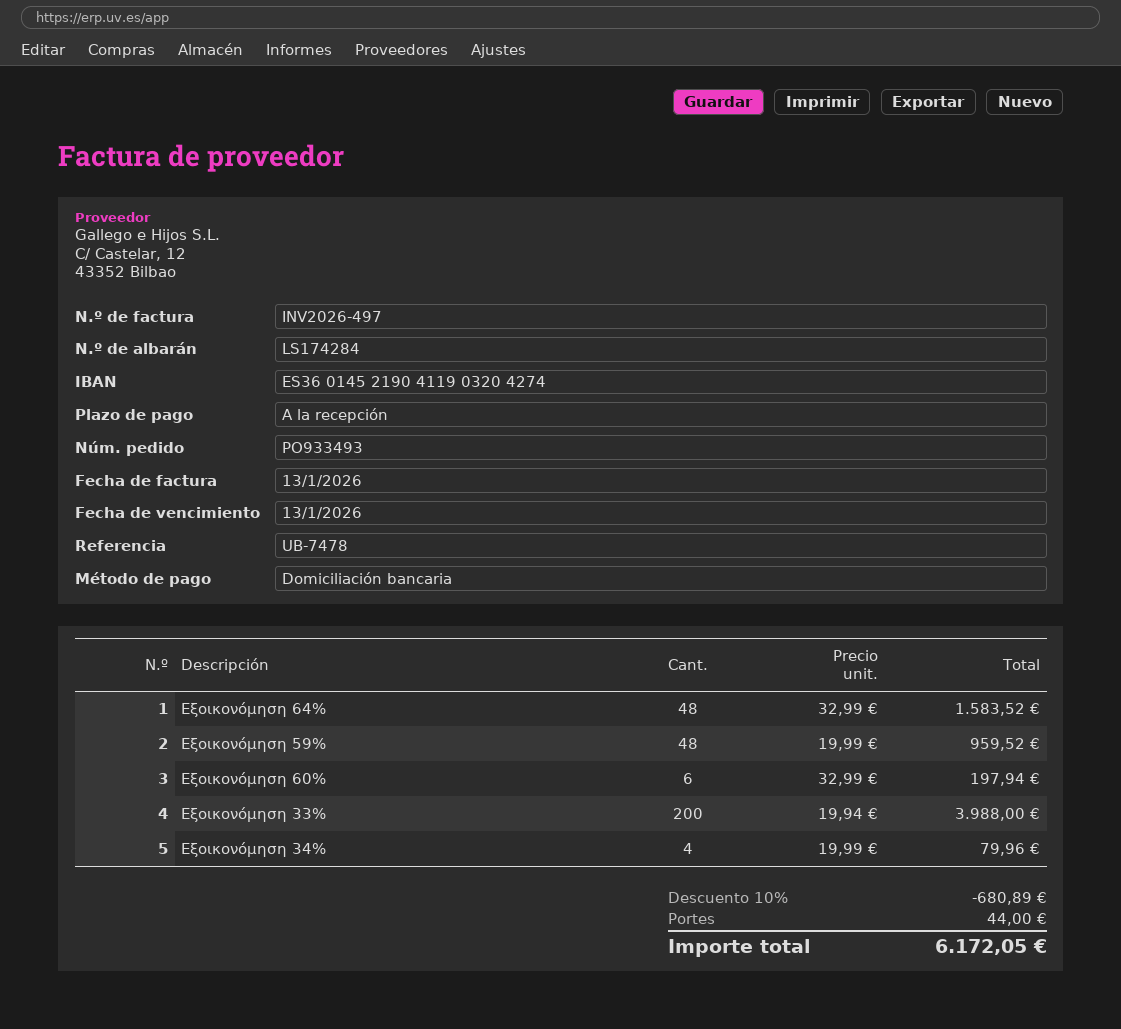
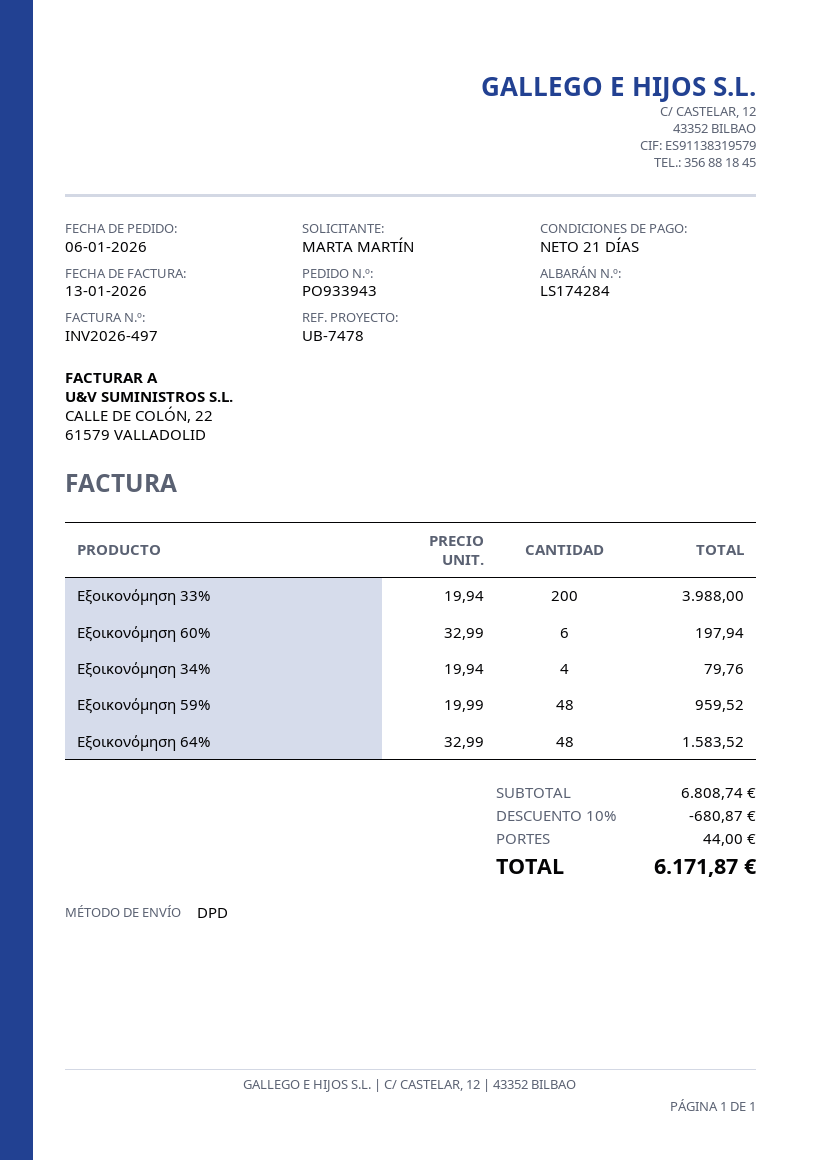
order number: PO933493 -> PO933943
payment terms: on receipt -> 21 days
Εξοικονόμηση 34%: 4 x 19.99 = 79.96 -> 4 x 19.94 = 79.76
discount: 10% = 680.89 -> 10% = 680.87
total: 6172.05 -> 6171.87

